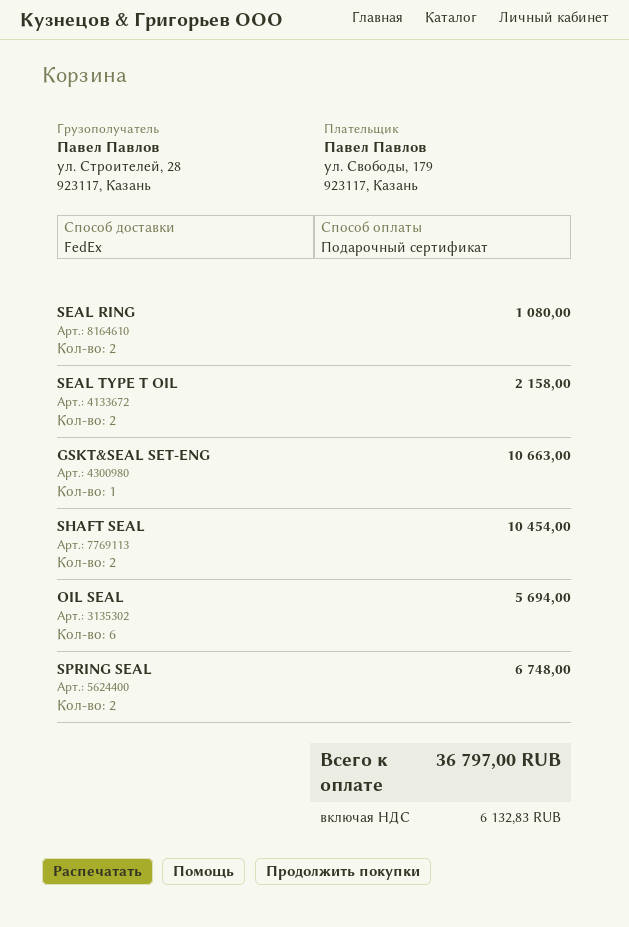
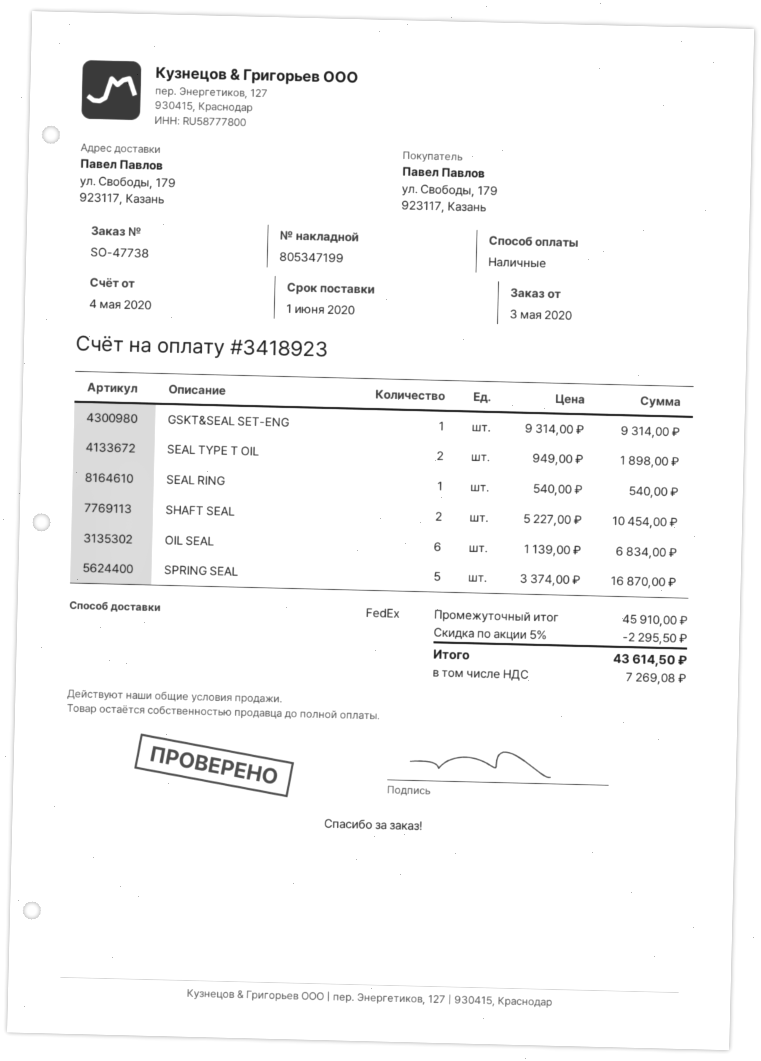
payment method: gift card -> cash
ship to: ул. Строителей, 28, 923117, Казань -> ул. Свободы, 179, 923117, Казань
SEAL RING: 2 for 1080.00 -> 1 for 540.00
SEAL TYPE T OIL: 2 for 2158.00 -> 2 for 1898.00
GSKT&SEAL SET-ENG: 1 for 10663.00 -> 1 for 9314.00
OIL SEAL: 6 for 5694.00 -> 6 for 6834.00
SPRING SEAL: 2 for 6748.00 -> 5 for 16870.00
discount: none -> 5% = 2295.50
tax: 6132.83 -> 7269.08
total: 36797.00 -> 43614.50

